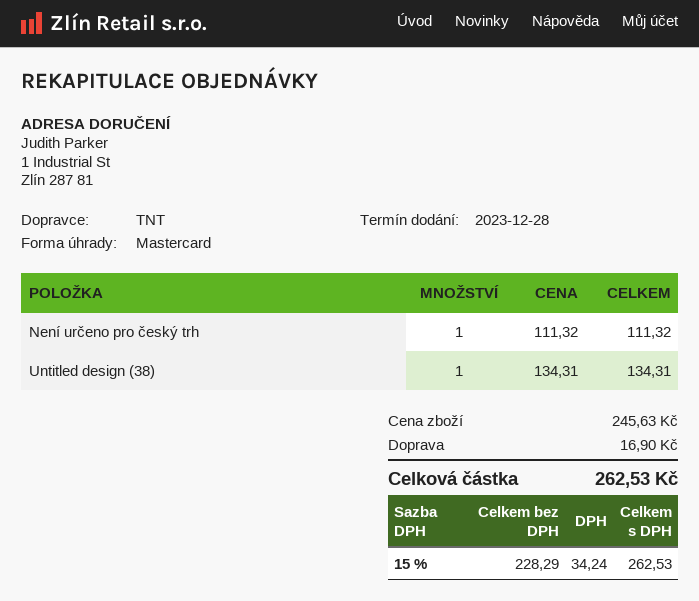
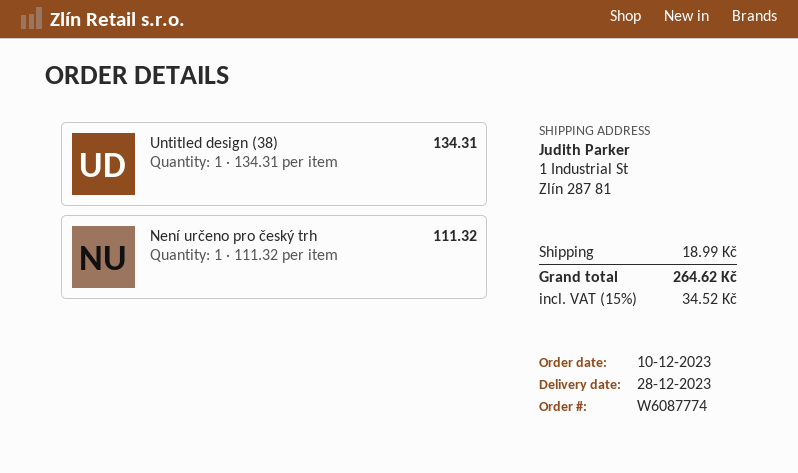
shipping: 16.90 -> 18.99
tax: 15% = 34.24 -> 15% = 34.52
total: 262.53 -> 264.62

